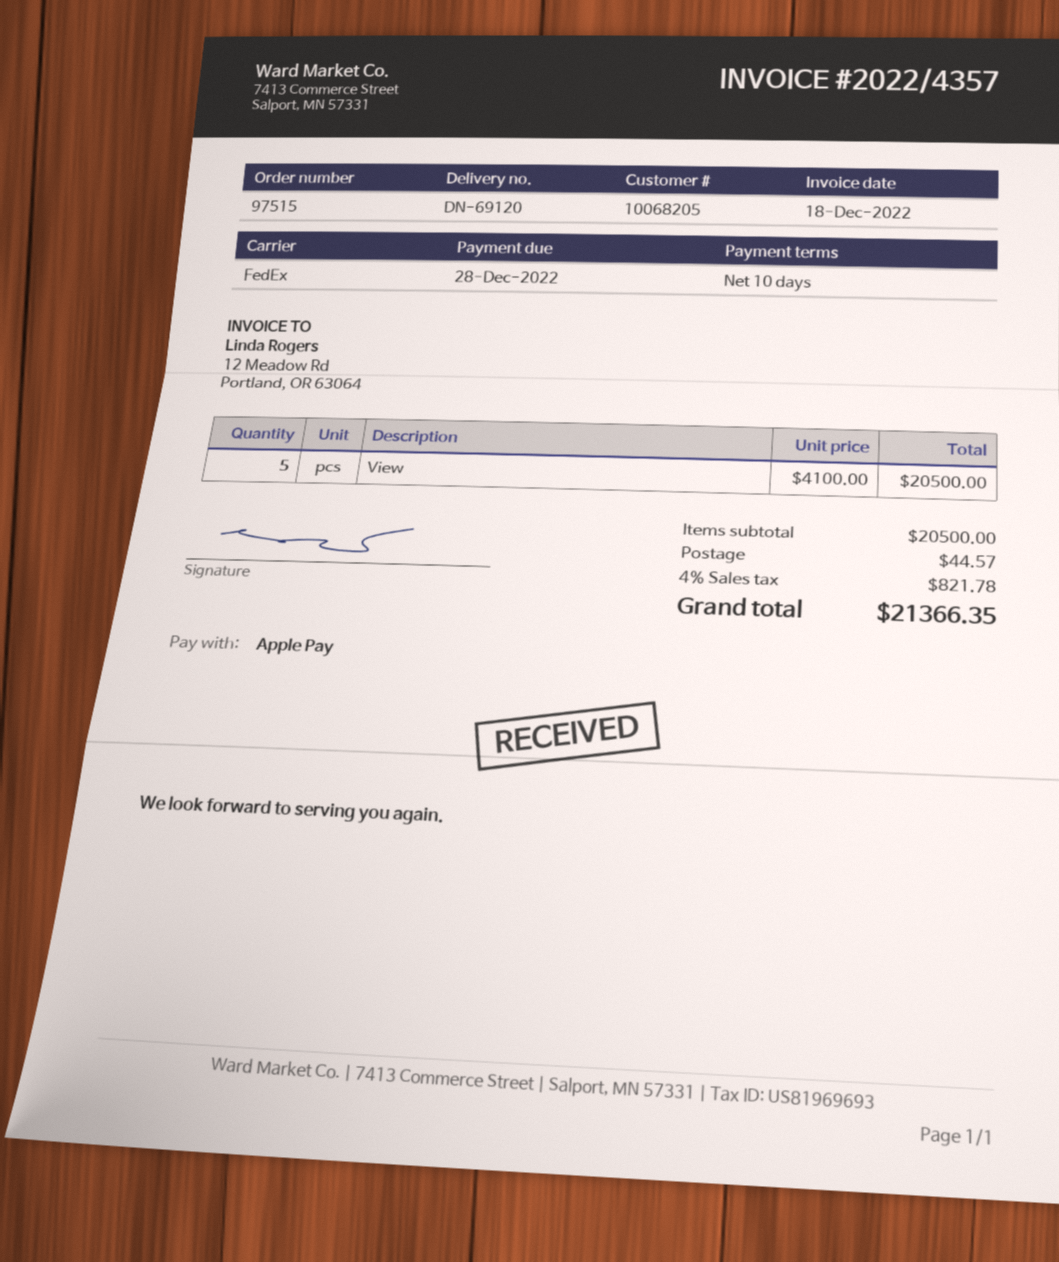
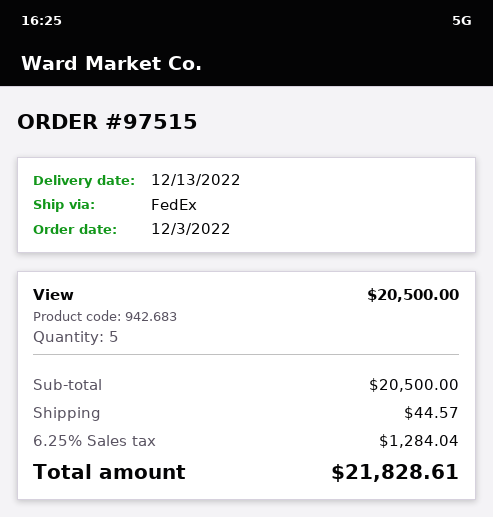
tax: 4% = 821.78 -> 6.25% = 1284.04
total: 21366.35 -> 21828.61

